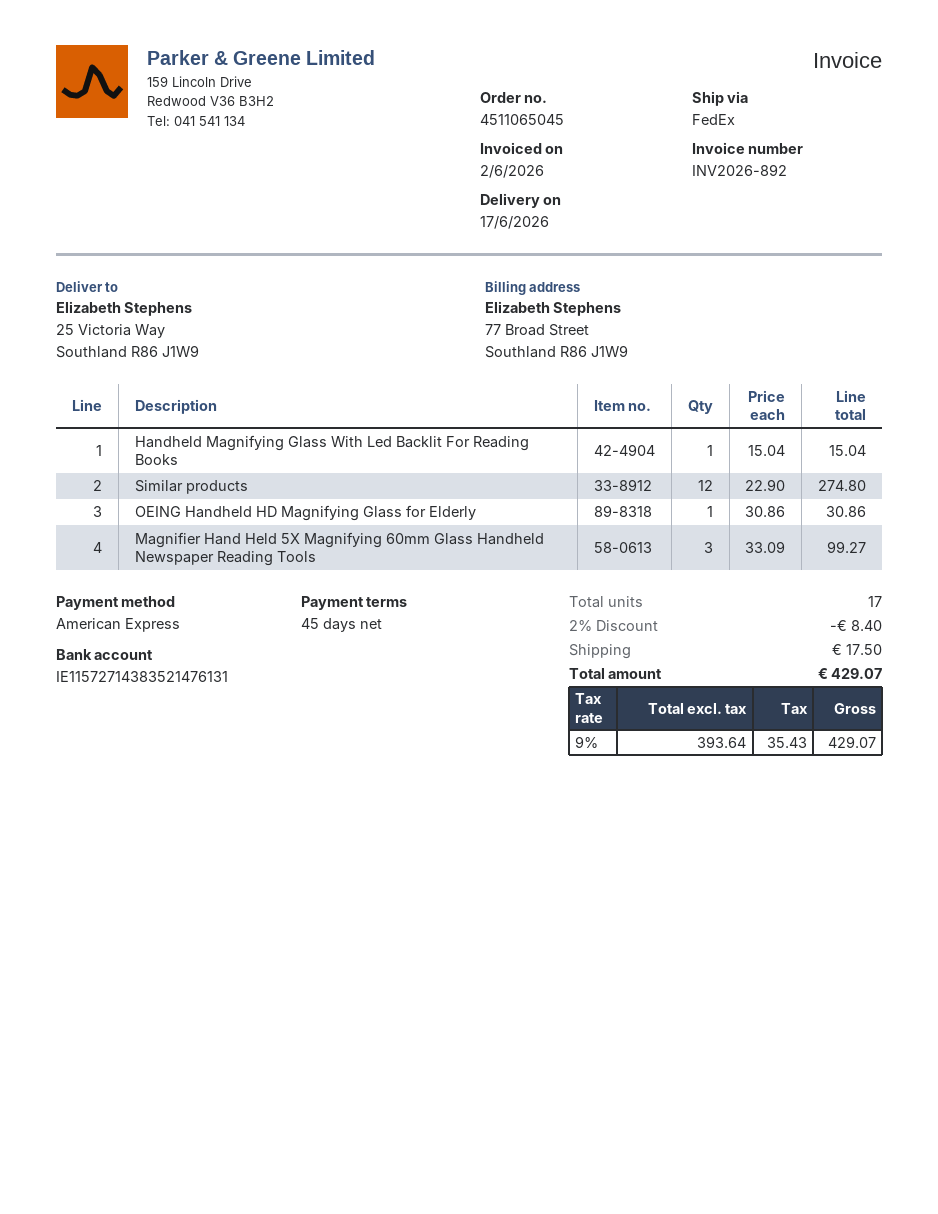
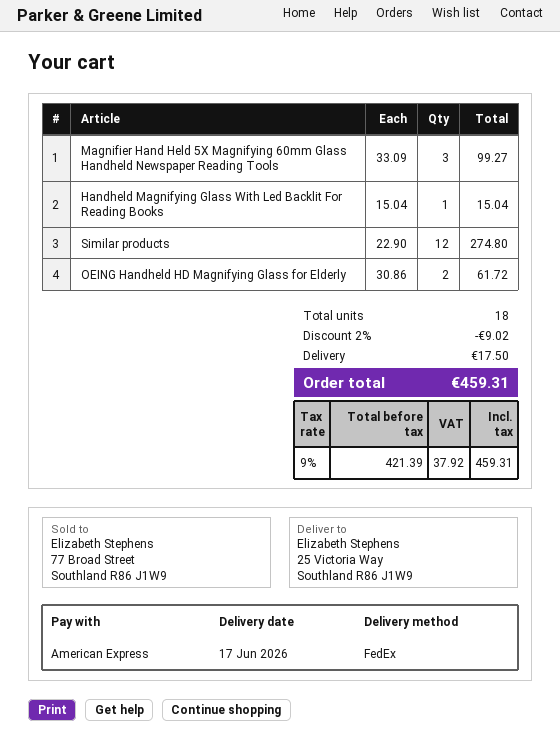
OEING Handheld HD Magnifying Glass for Elderly: 1 x 30.86 = 30.86 -> 2 x 30.86 = 61.72
total quantity: 17 -> 18
discount: 2% = 8.40 -> 2% = 9.02
net: 393.64 -> 421.39
tax: 9% = 35.43 -> 9% = 37.92
total: 429.07 -> 459.31

